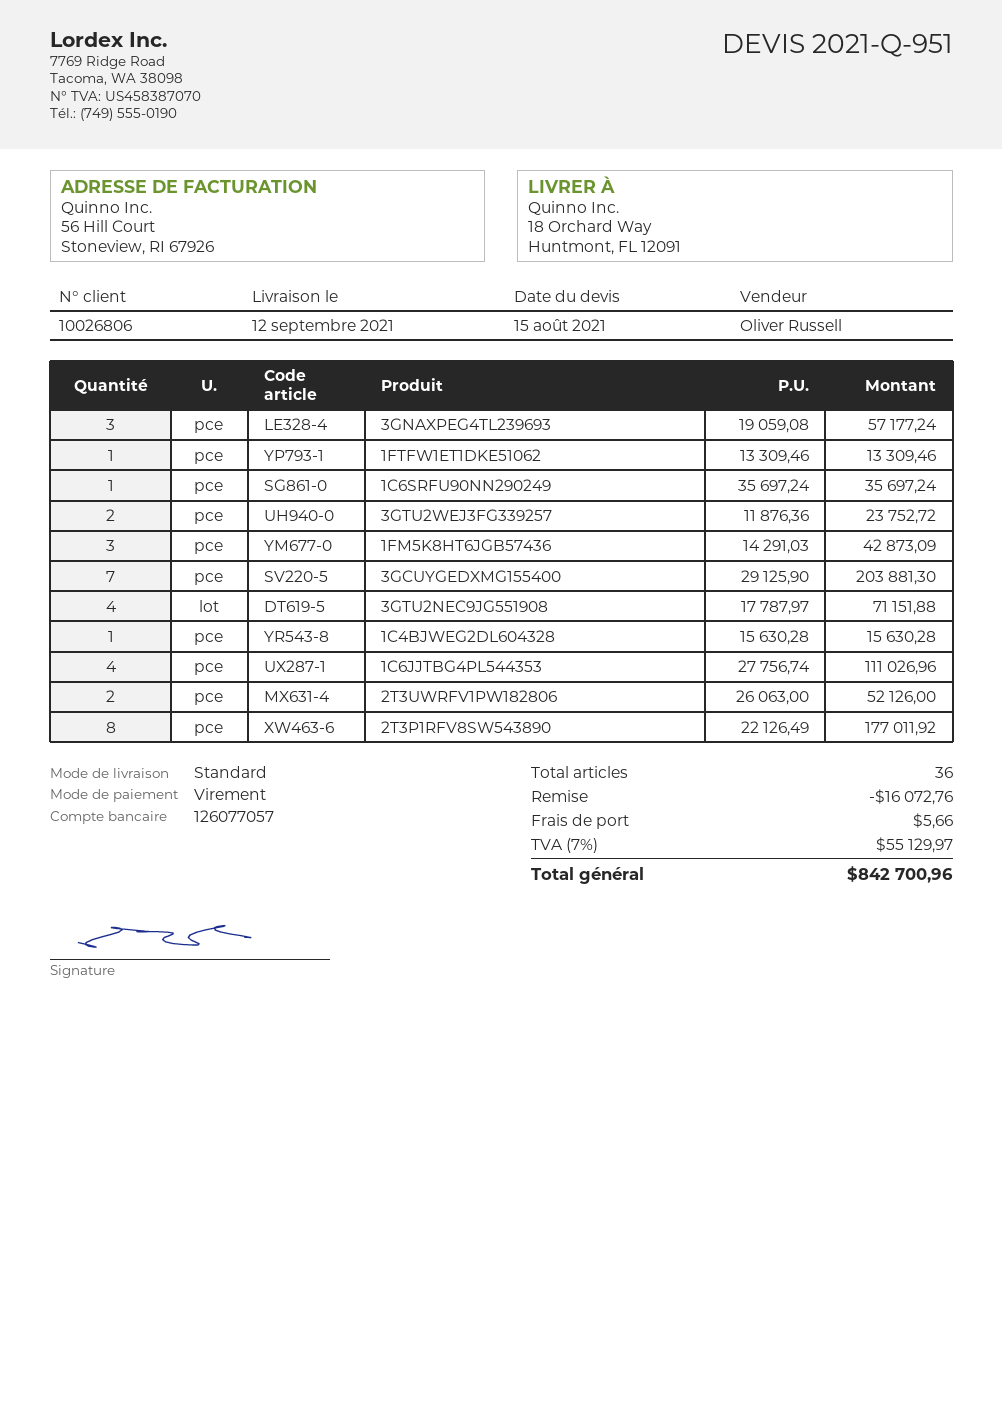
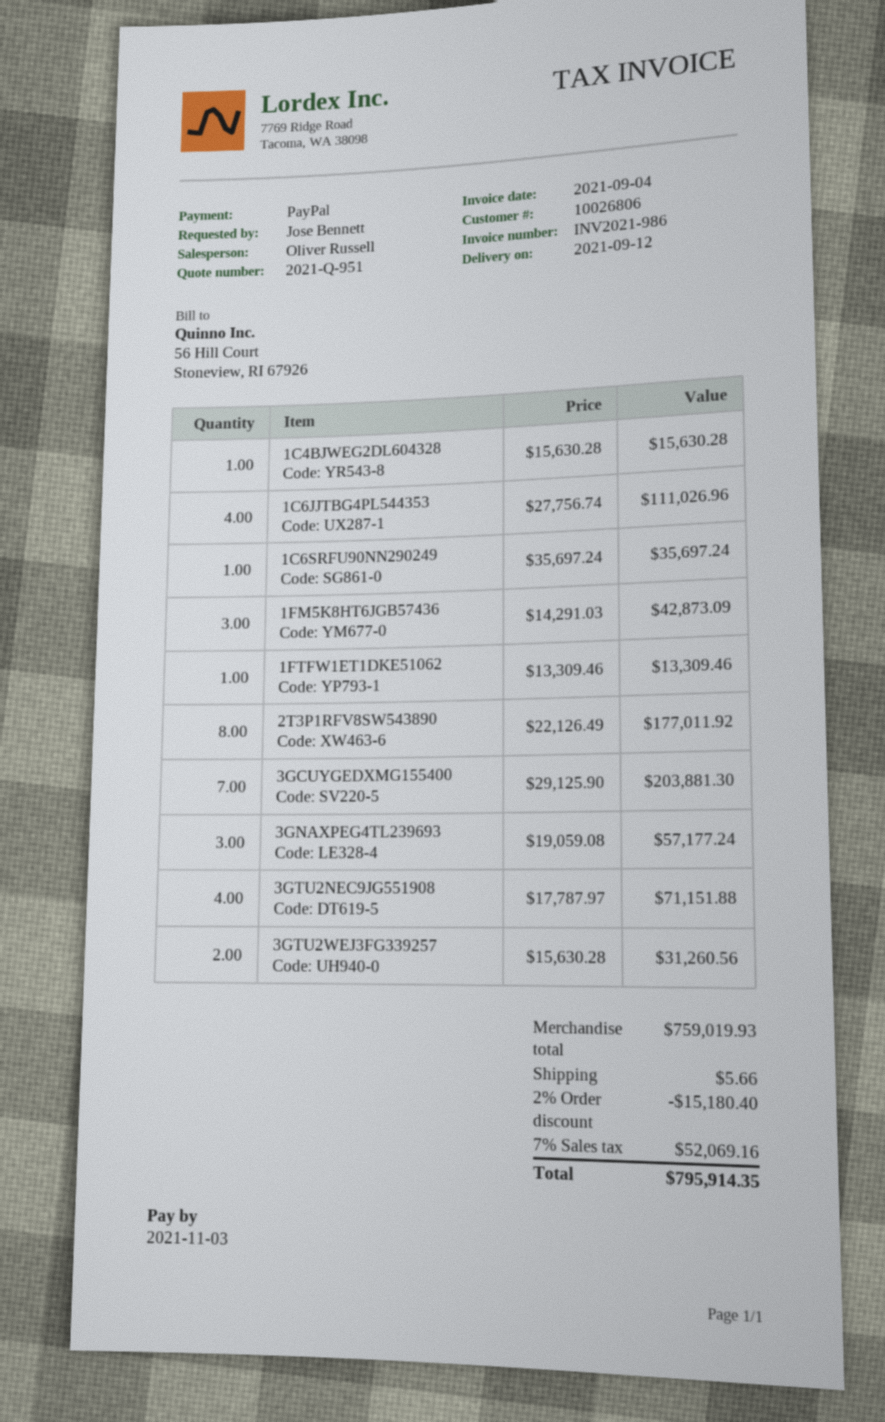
payment method: bank transfer -> PayPal
3GTU2WEJ3FG339257: 2 x 11876.36 = 23752.72 -> 2 x 15630.28 = 31260.56
2T3UWRFV1PW182806: 2 x 26063.00 = 52126.00 -> none
discount: 16072.76 -> 15180.40
tax: 7% = 55129.97 -> 7% = 52069.16
total: 842700.96 -> 795914.35

